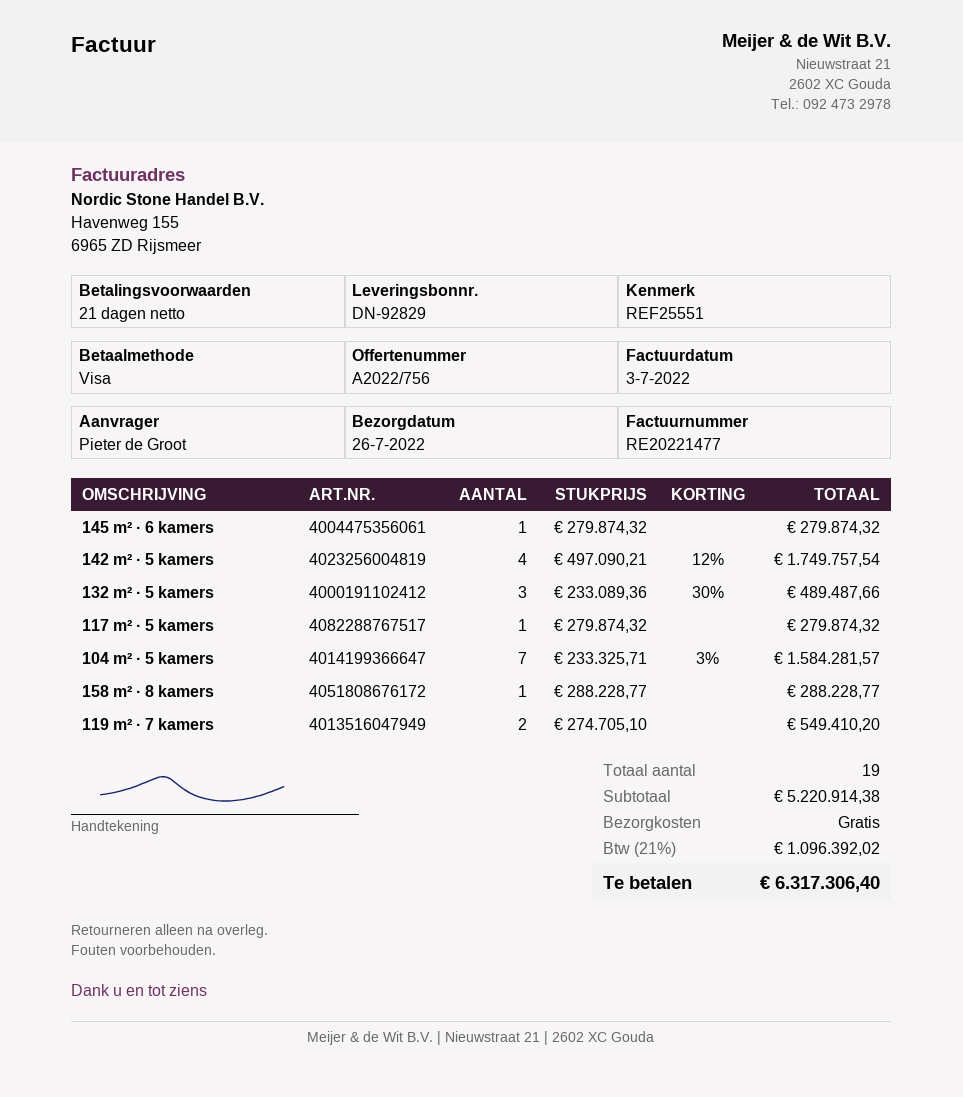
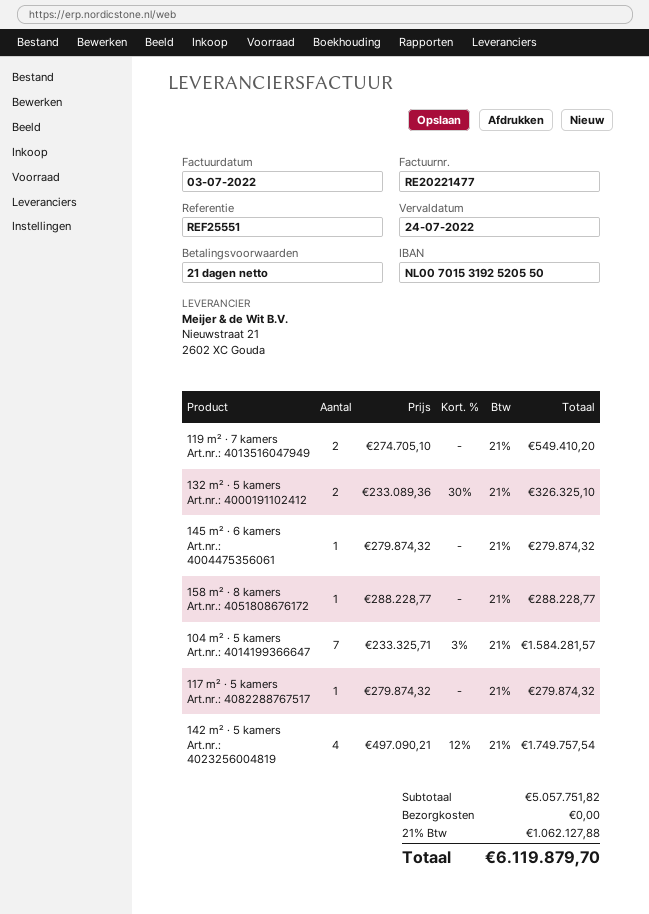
132 m² · 5 kamers: 3 x 233089.36 - 30% = 489487.66 -> 2 x 233089.36 - 30% = 326325.10
subtotal: 5220914.38 -> 5057751.82
tax: 21% = 1096392.02 -> 21% = 1062127.88
total: 6317306.40 -> 6119879.70

